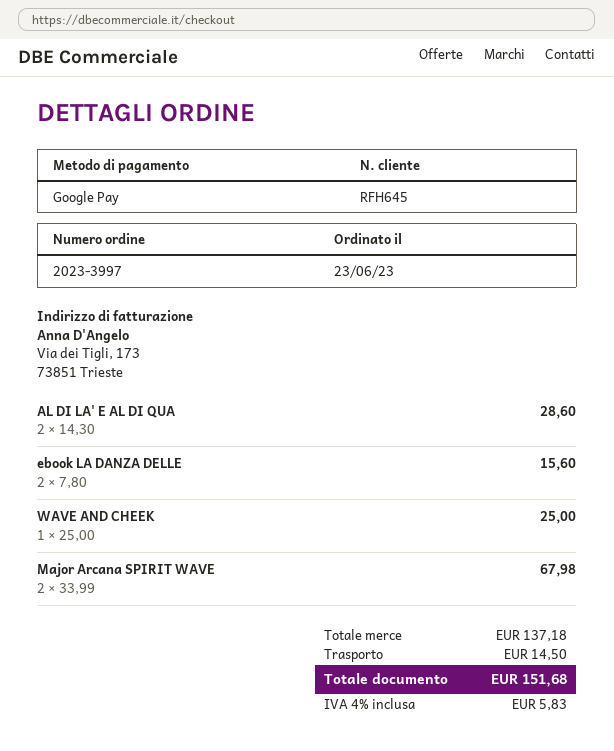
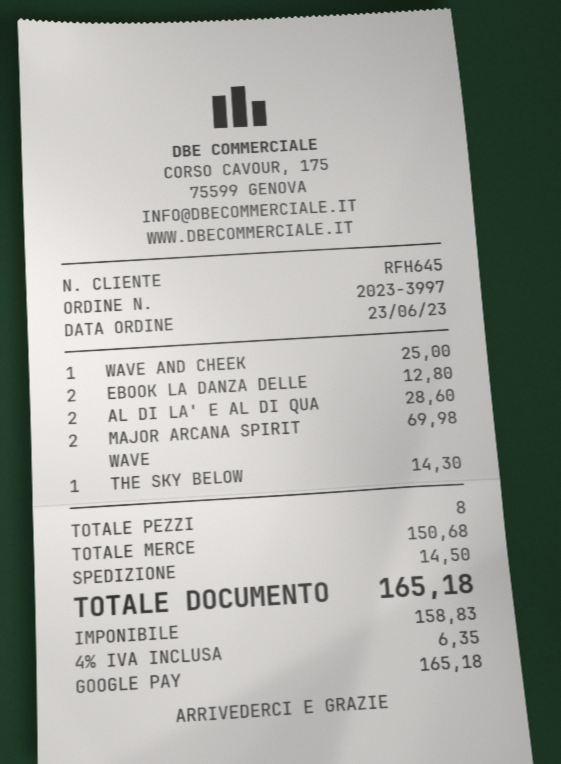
ebook LA DANZA DELLE: 2 for 15.60 -> 2 for 12.80
Major Arcana SPIRIT WAVE: 2 for 67.98 -> 2 for 69.98
THE SKY BELOW: none -> 1 for 14.30
subtotal: 137.18 -> 150.68
tax: 4% = 5.83 -> 4% = 6.35
total: 151.68 -> 165.18

